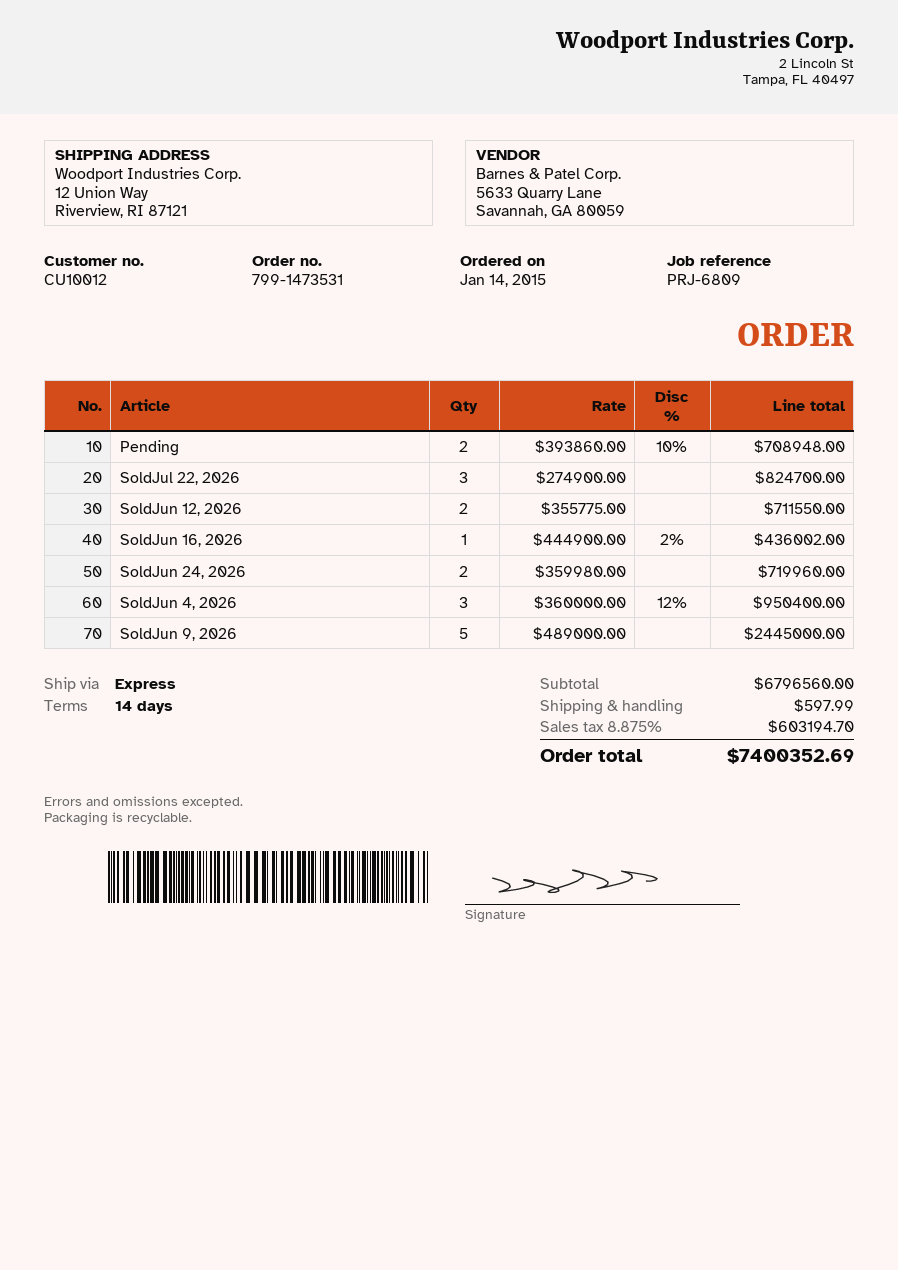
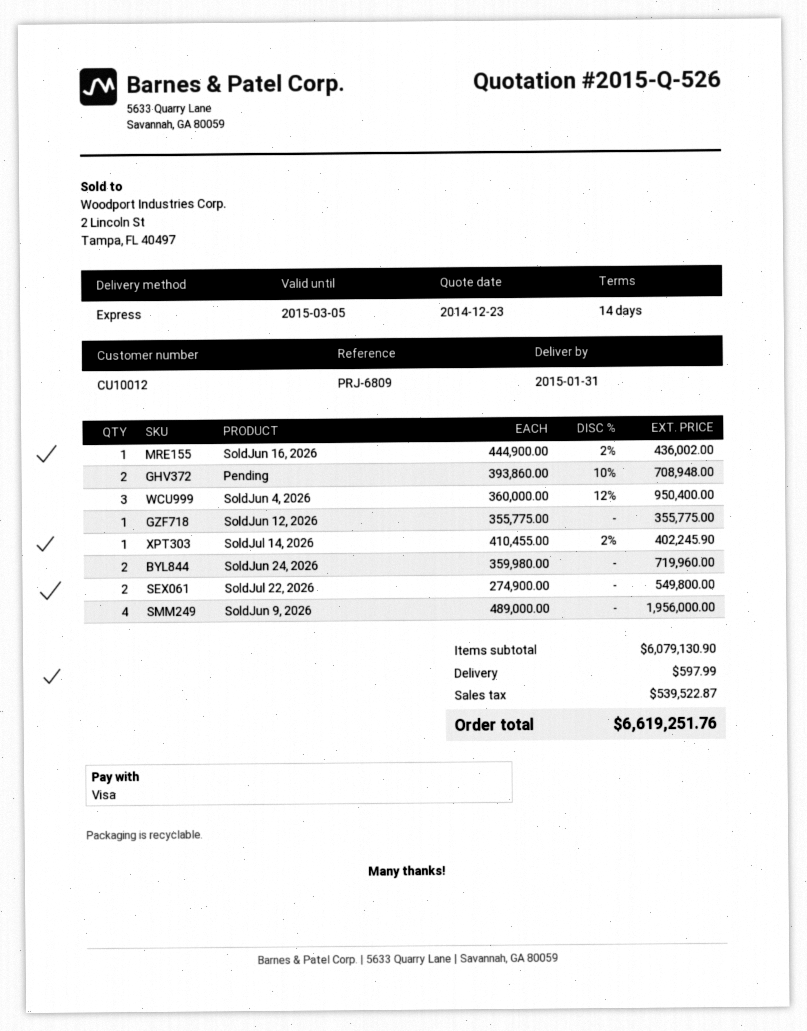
SoldJul 22, 2026: 3 x 274900.00 = 824700.00 -> 2 x 274900.00 = 549800.00
SoldJun 12, 2026: 2 x 355775.00 = 711550.00 -> 1 x 355775.00 = 355775.00
SoldJun 9, 2026: 5 x 489000.00 = 2445000.00 -> 4 x 489000.00 = 1956000.00
SoldJul 14, 2026: none -> 1 x 410455.00 - 2% = 402245.90
subtotal: 6796560.00 -> 6079130.90
tax: 603194.70 -> 539522.87
total: 7400352.69 -> 6619251.76

